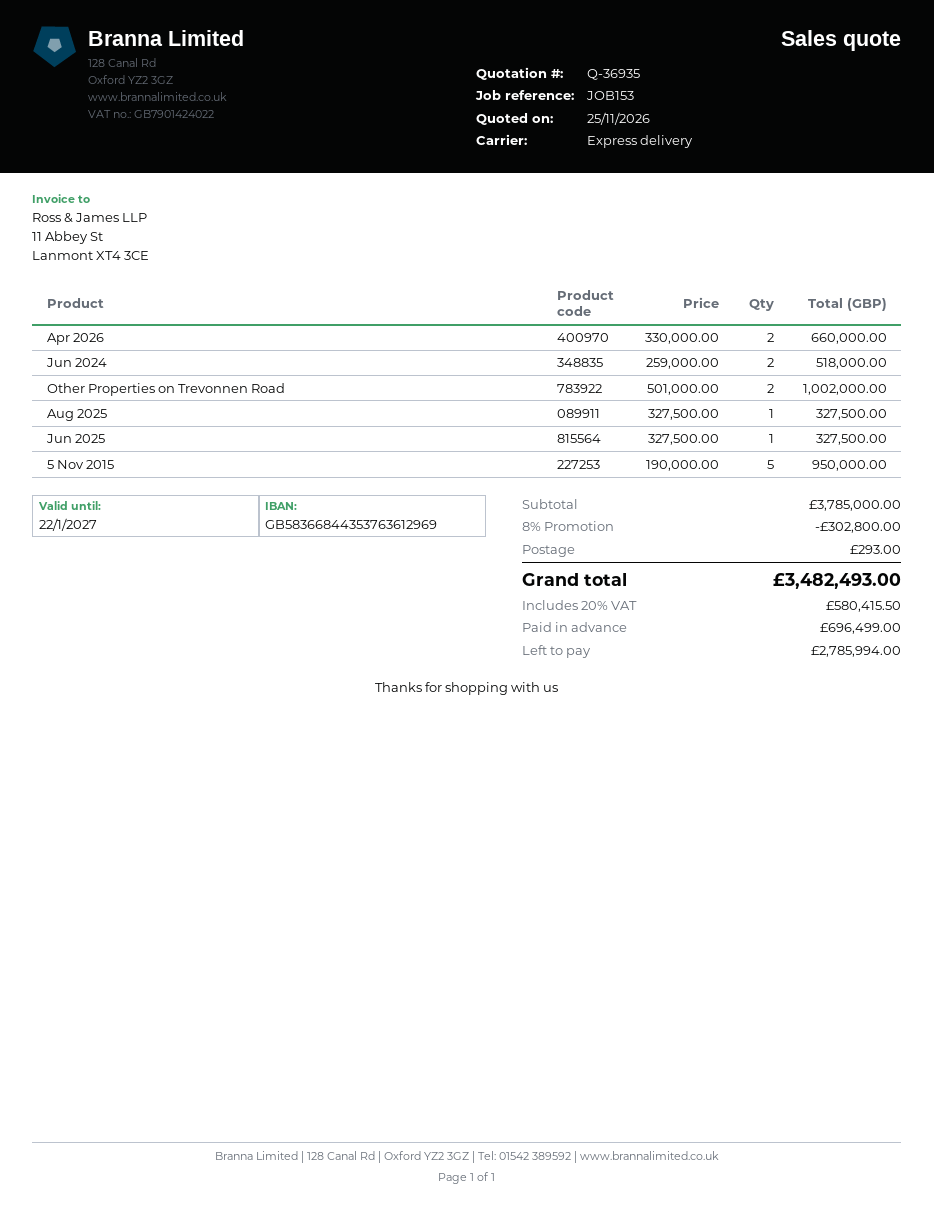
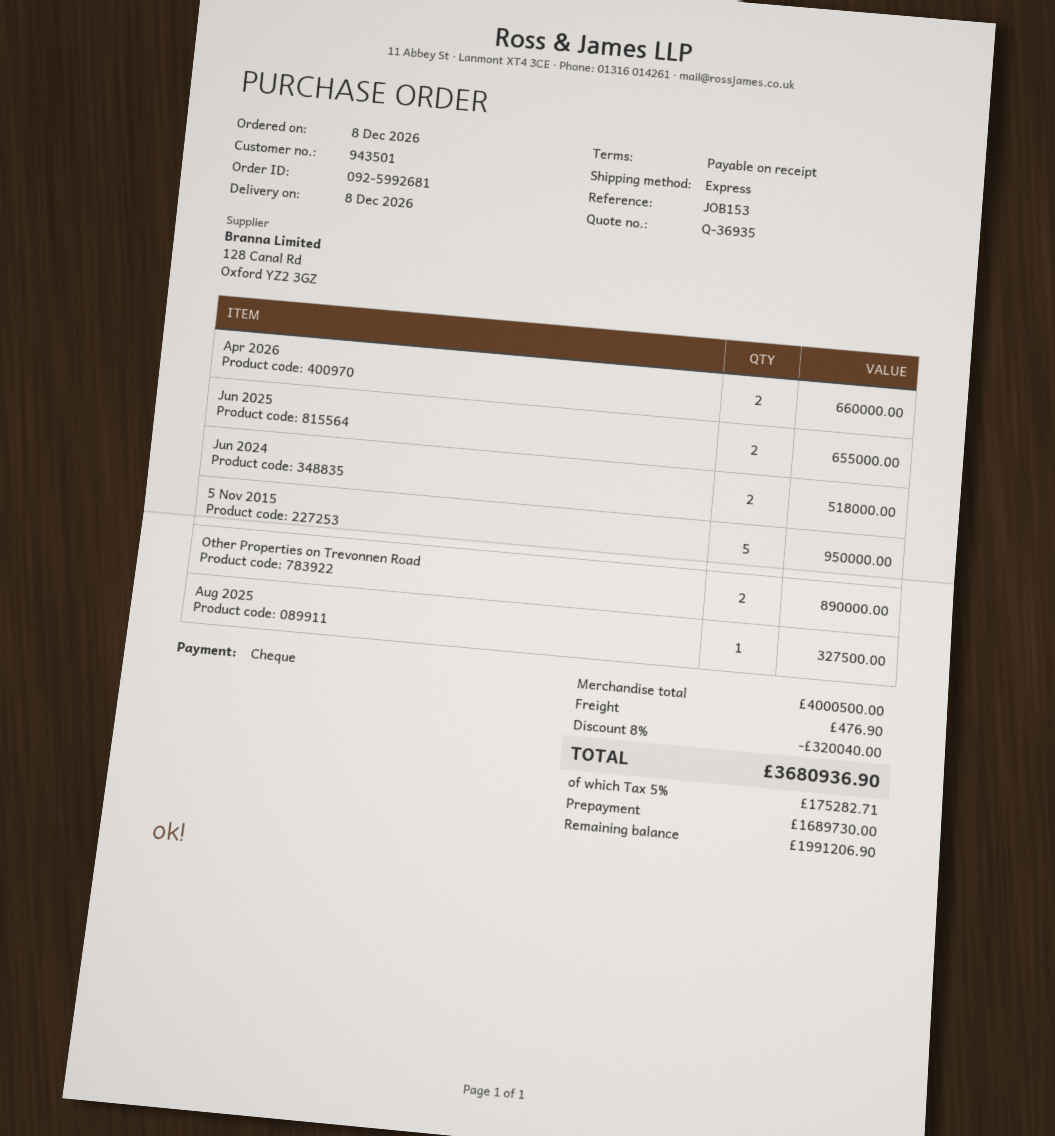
Other Properties on Trevonnen Road: 2 for 1002000.00 -> 2 for 890000.00
Jun 2025: 1 for 327500.00 -> 2 for 655000.00
subtotal: 3785000.00 -> 4000500.00
discount: 8% = 302800.00 -> 8% = 320040.00
shipping: 293.00 -> 476.90
tax: 20% = 580415.50 -> 5% = 175282.71
total: 3482493.00 -> 3680936.90
deposit: 696499.00 -> 1689730.00
balance: 2785994.00 -> 1991206.90

